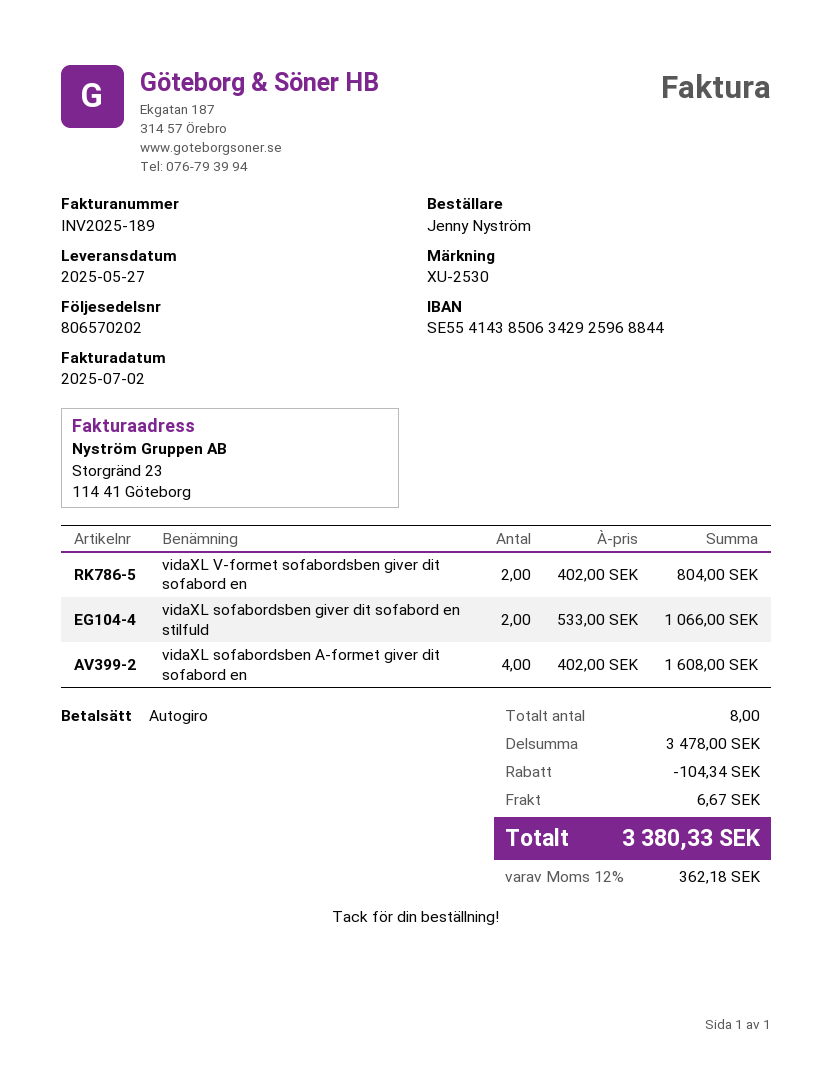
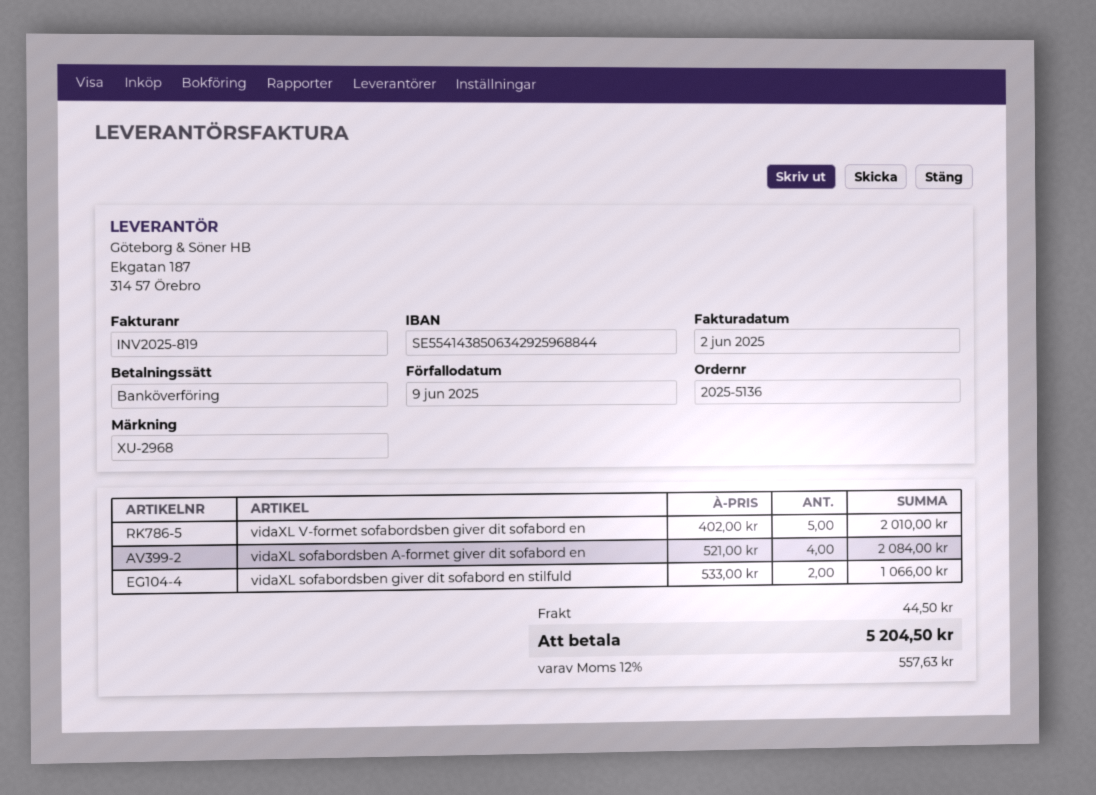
invoice number: INV2025-189 -> INV2025-819
invoice date: 2025-07-02 -> 2025-06-02
reference: XU-2530 -> XU-2968
payment method: direct debit -> bank transfer
vidaXL V-formet sofabordsben giver dit sofabord en: 2 x 402.00 = 804.00 -> 5 x 402.00 = 2010.00
vidaXL sofabordsben A-formet giver dit sofabord en: 4 x 402.00 = 1608.00 -> 4 x 521.00 = 2084.00
discount: 104.34 -> none
shipping: 6.67 -> 44.50
tax: 12% = 362.18 -> 12% = 557.63
total: 3380.33 -> 5204.50

